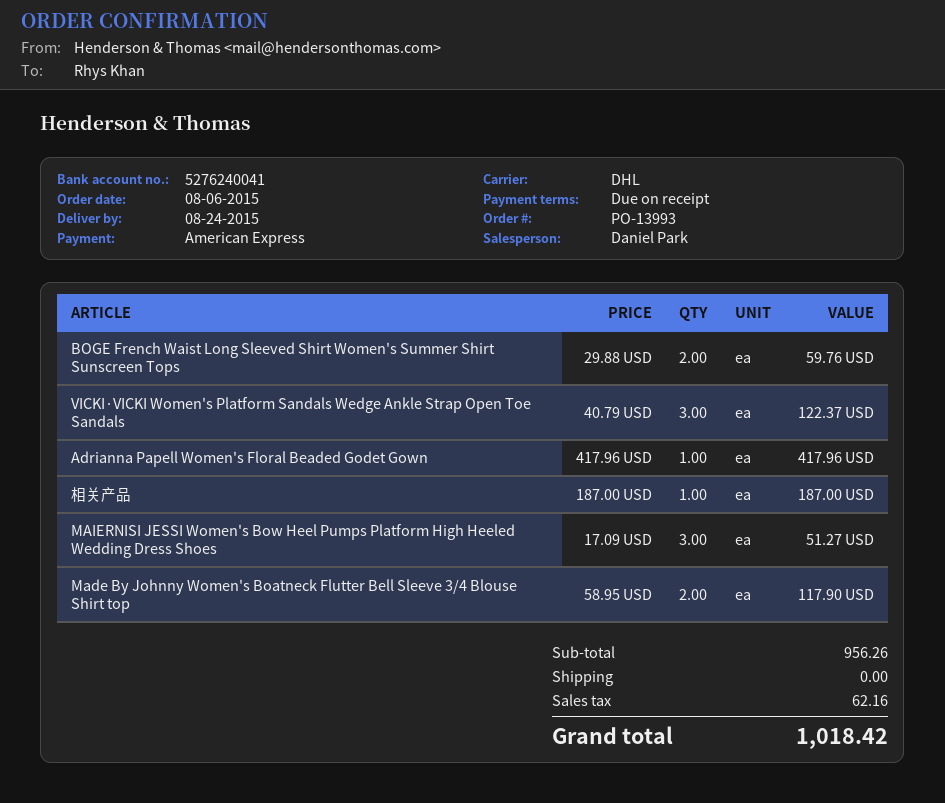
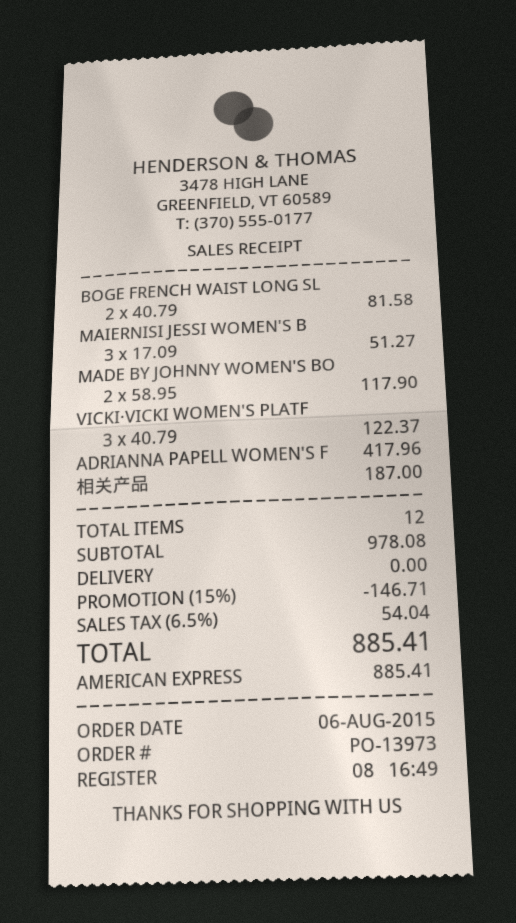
order number: PO-13993 -> PO-13973
BOGE French Waist Long Sleeved Shirt Women's Summer Shirt Sunscreen Tops: 2 x 29.88 = 59.76 -> 2 x 40.79 = 81.58
subtotal: 956.26 -> 978.08
discount: none -> 15% = 146.71
tax: 62.16 -> 54.04
total: 1018.42 -> 885.41

